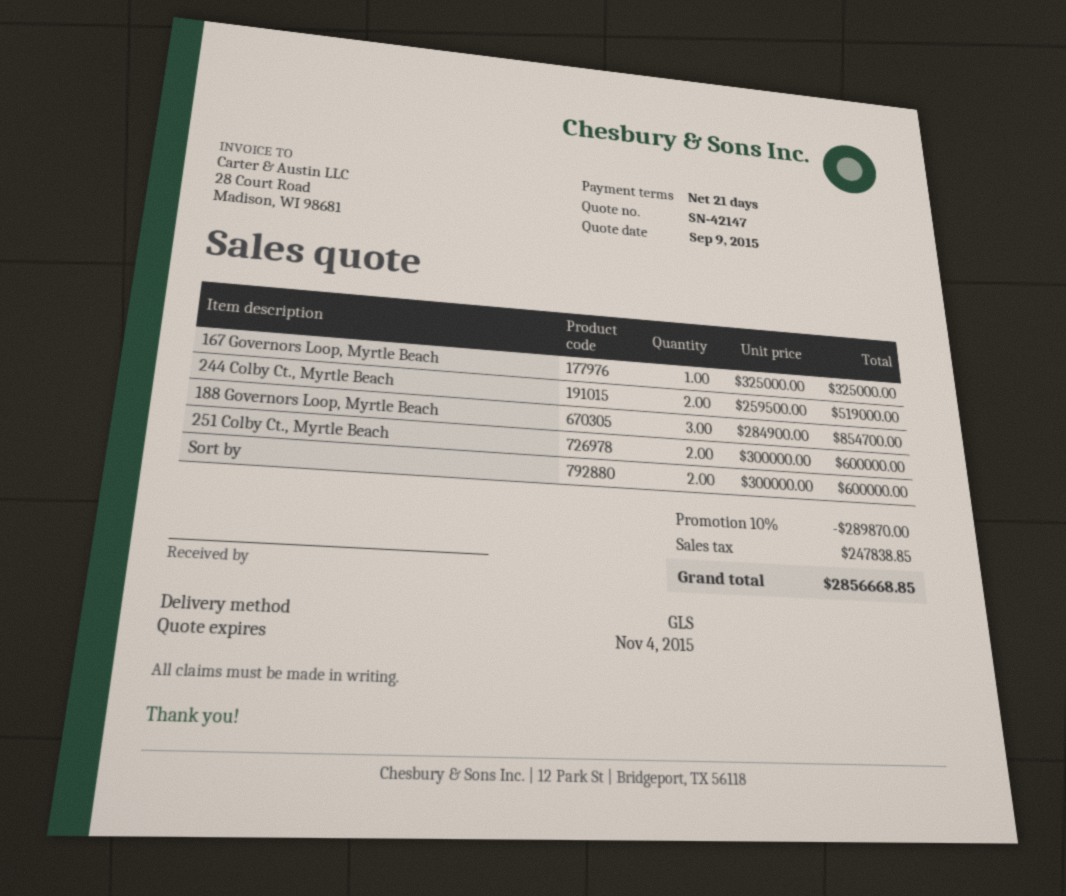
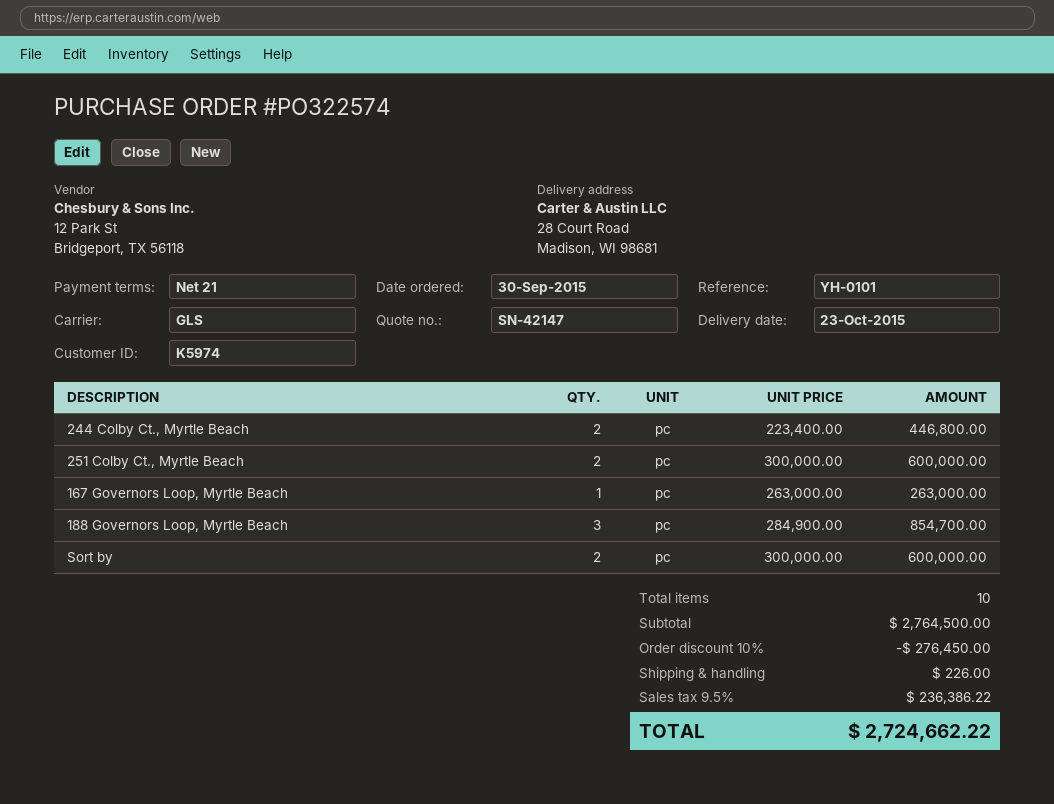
167 Governors Loop, Myrtle Beach: 1 x 325000.00 = 325000.00 -> 1 x 263000.00 = 263000.00
244 Colby Ct., Myrtle Beach: 2 x 259500.00 = 519000.00 -> 2 x 223400.00 = 446800.00
discount: 10% = 289870.00 -> 10% = 276450.00
shipping: none -> 226.00
tax: 247838.85 -> 236386.22
total: 2856668.85 -> 2724662.22

